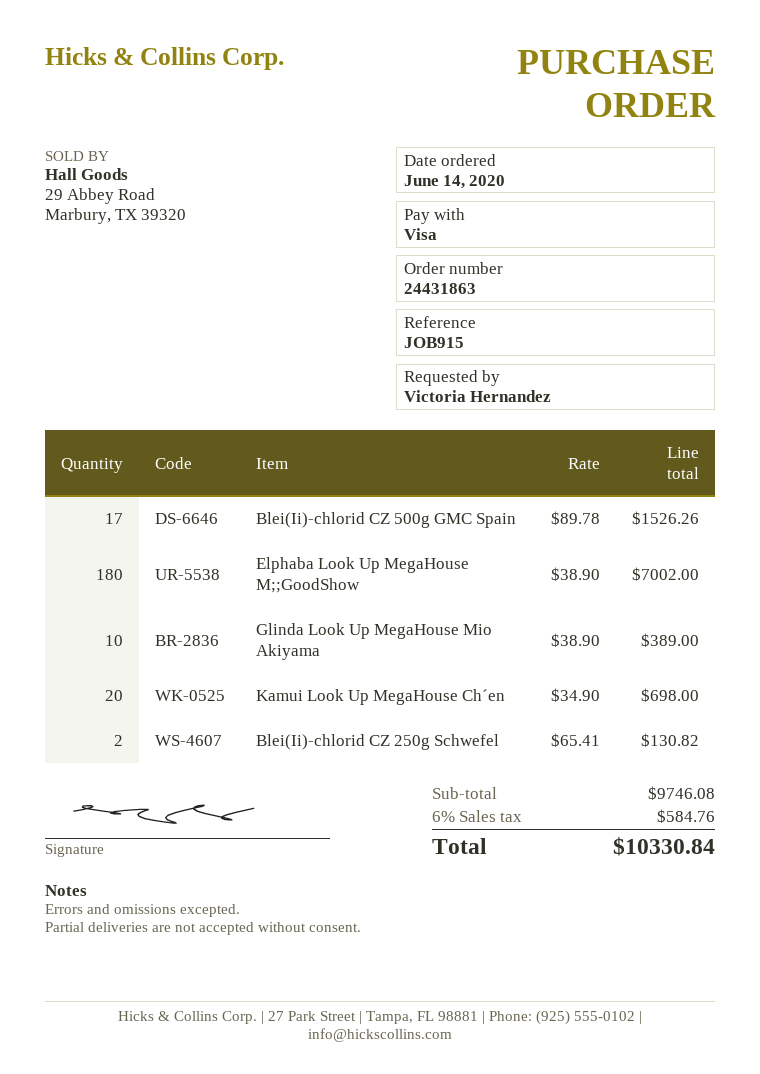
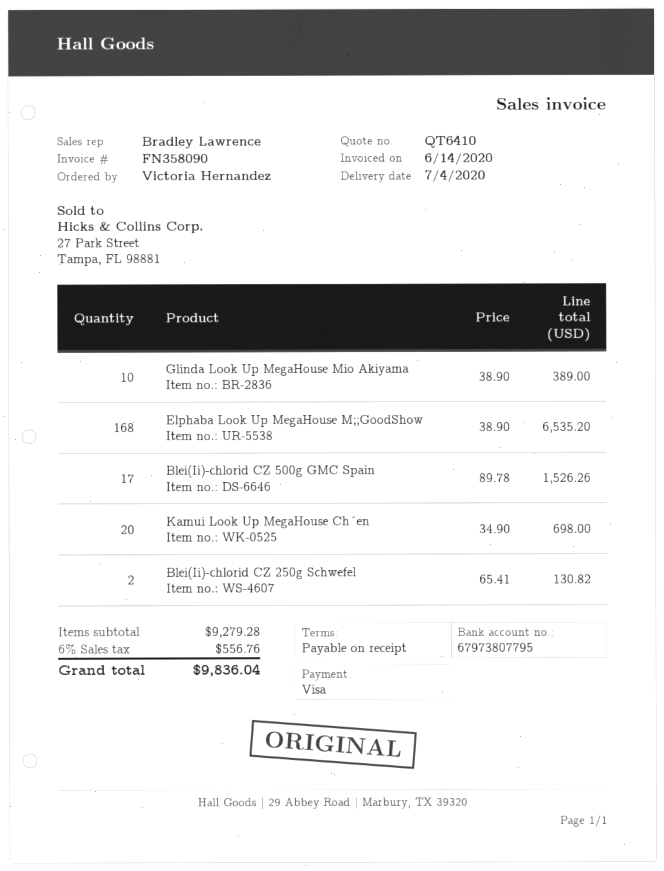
Elphaba Look Up MegaHouse M;;GoodShow: 180 x 38.90 = 7002.00 -> 168 x 38.90 = 6535.20
subtotal: 9746.08 -> 9279.28
tax: 6% = 584.76 -> 6% = 556.76
total: 10330.84 -> 9836.04

